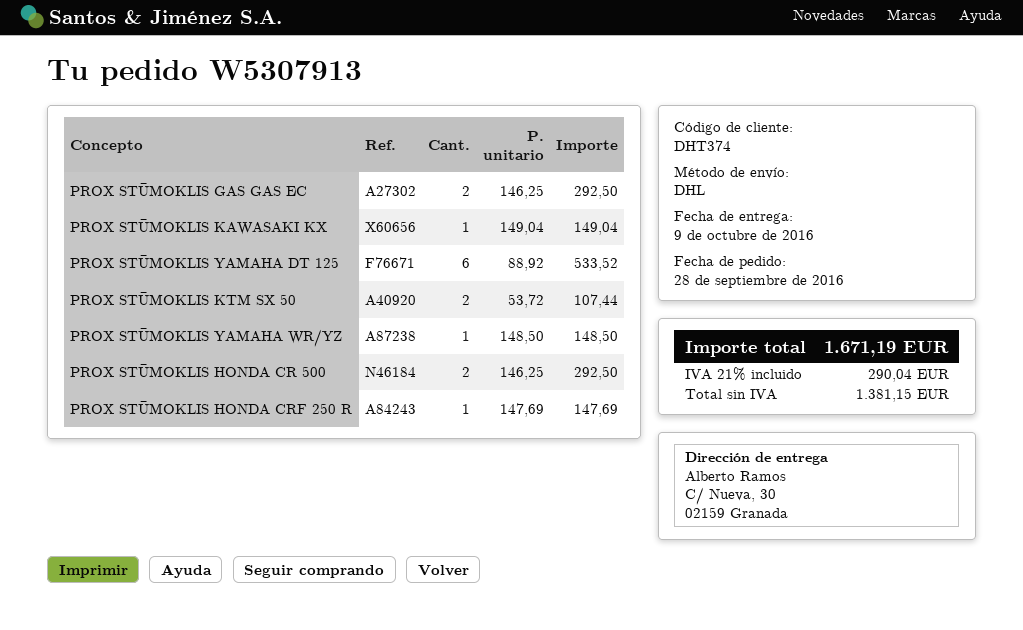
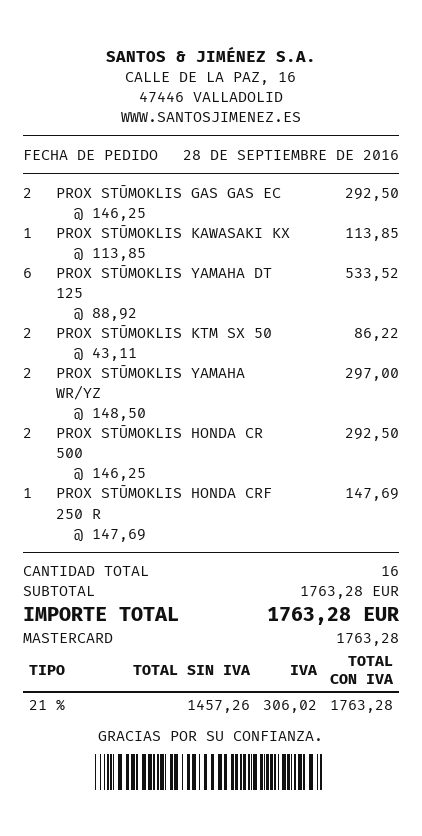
PROX STŪMOKLIS KAWASAKI KX: 1 x 149.04 = 149.04 -> 1 x 113.85 = 113.85
PROX STŪMOKLIS KTM SX 50: 2 x 53.72 = 107.44 -> 2 x 43.11 = 86.22
PROX STŪMOKLIS YAMAHA WR/YZ: 1 x 148.50 = 148.50 -> 2 x 148.50 = 297.00
net: 1381.15 -> 1457.26
tax: 21% = 290.04 -> 21% = 306.02
total: 1671.19 -> 1763.28

